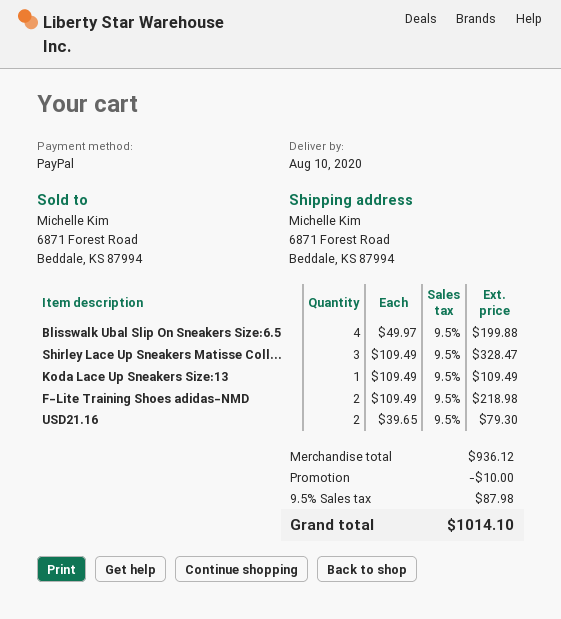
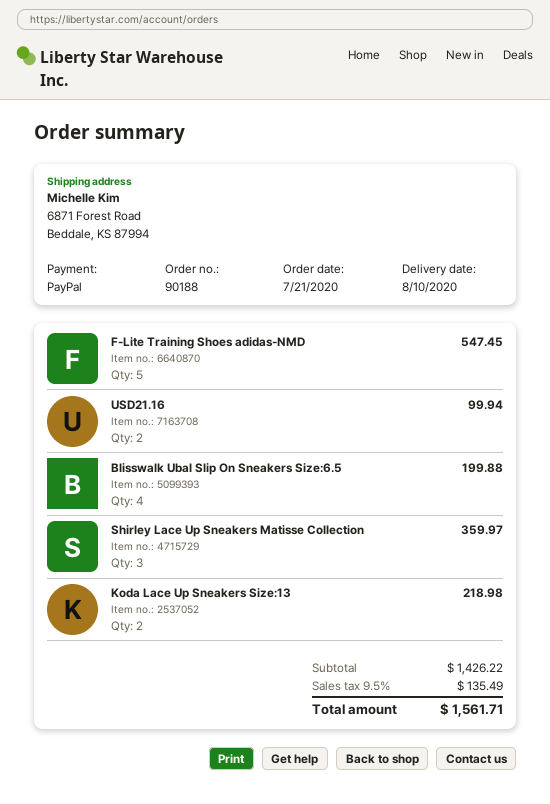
Shirley Lace Up Sneakers Matisse Coll...: 3 for 328.47 -> 3 for 359.97
Koda Lace Up Sneakers Size:13: 1 for 109.49 -> 2 for 218.98
F-Lite Training Shoes adidas-NMD: 2 for 218.98 -> 5 for 547.45
USD21.16: 2 for 79.30 -> 2 for 99.94
subtotal: 936.12 -> 1426.22
discount: 10.00 -> none
tax: 9.5% = 87.98 -> 9.5% = 135.49
total: 1014.10 -> 1561.71

